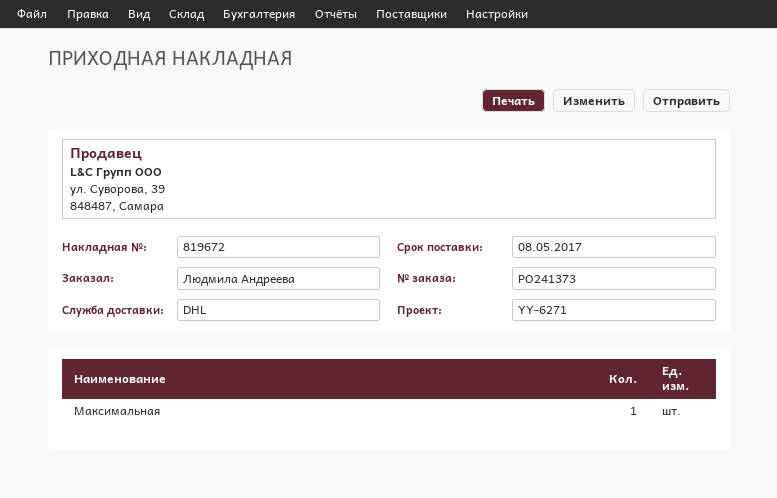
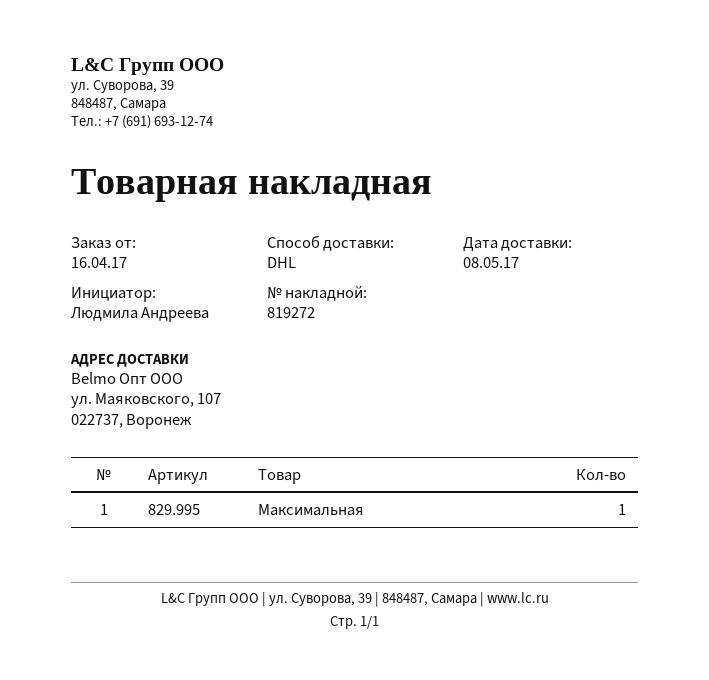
delivery note number: 819672 -> 819272

